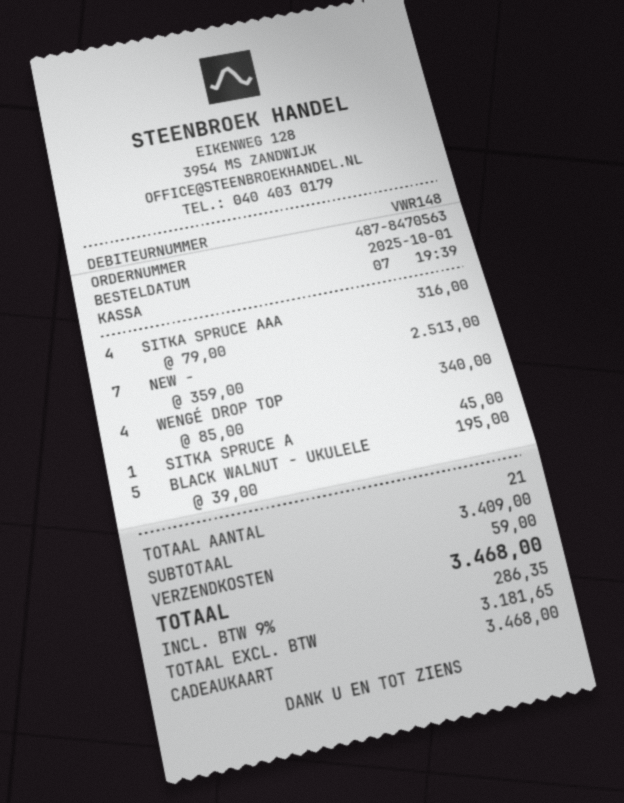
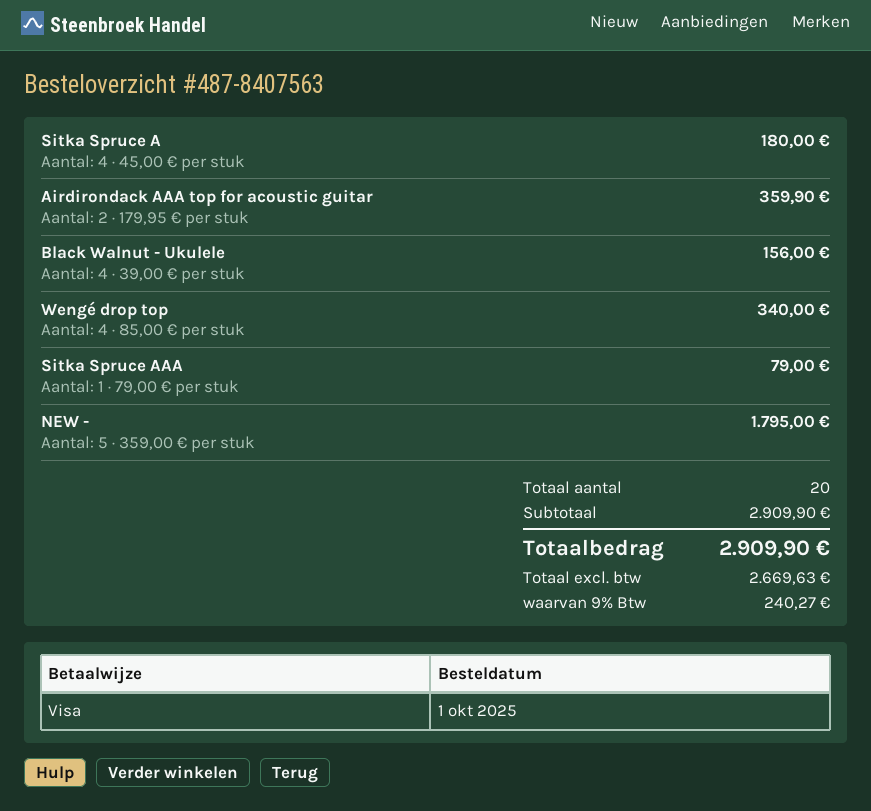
order number: 487-8470563 -> 487-8407563
payment method: gift card -> Visa
SITKA SPRUCE AAA: 4 x 79.00 = 316.00 -> 1 x 79.00 = 79.00
NEW -: 7 x 359.00 = 2513.00 -> 5 x 359.00 = 1795.00
SITKA SPRUCE A: 1 x 45.00 = 45.00 -> 4 x 45.00 = 180.00
BLACK WALNUT - UKULELE: 5 x 39.00 = 195.00 -> 4 x 39.00 = 156.00
Airdirondack AAA top for acoustic guitar: none -> 2 x 179.95 = 359.90
total quantity: 21 -> 20
subtotal: 3409.00 -> 2909.90
shipping: 59.00 -> none
net: 3181.65 -> 2669.63
tax: 9% = 286.35 -> 9% = 240.27
total: 3468.00 -> 2909.90

